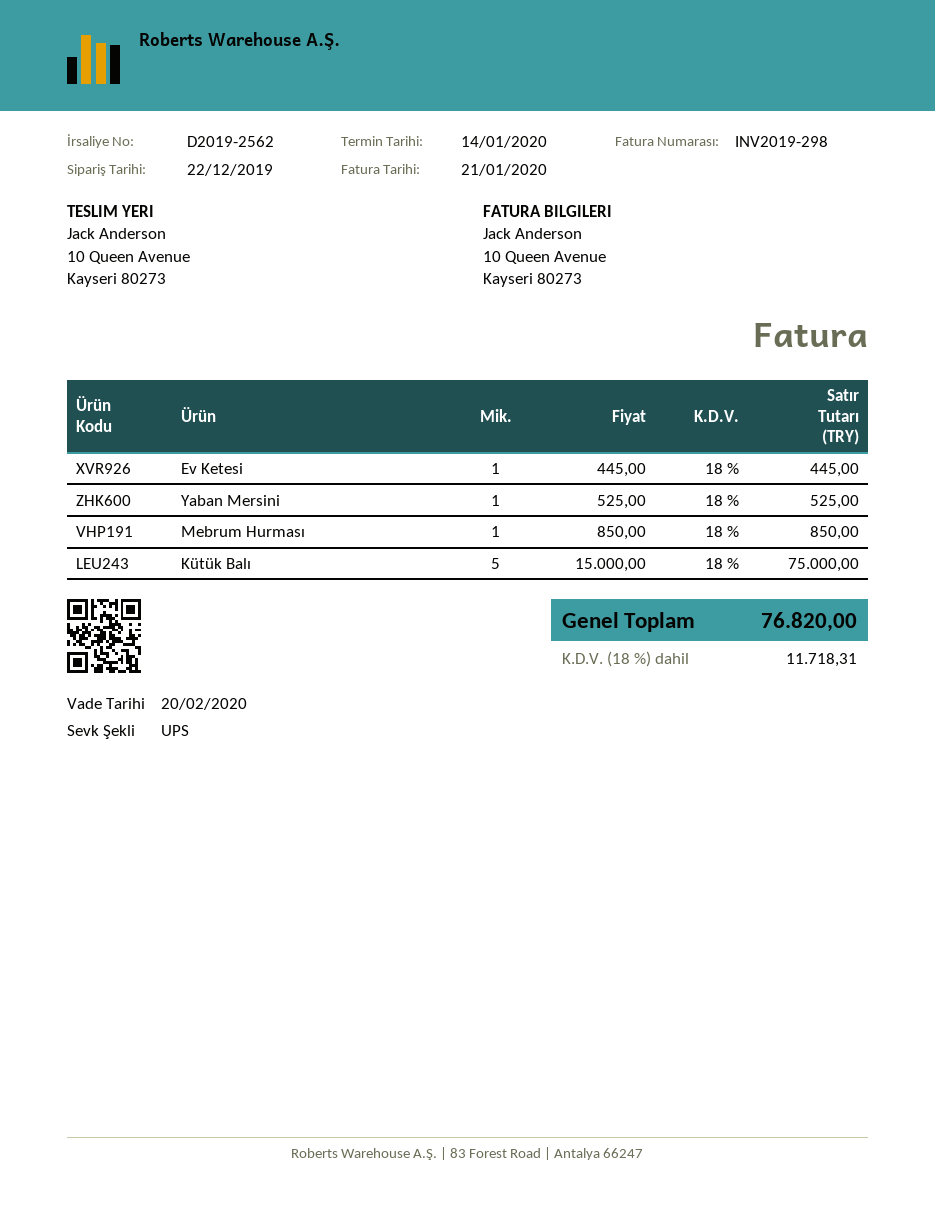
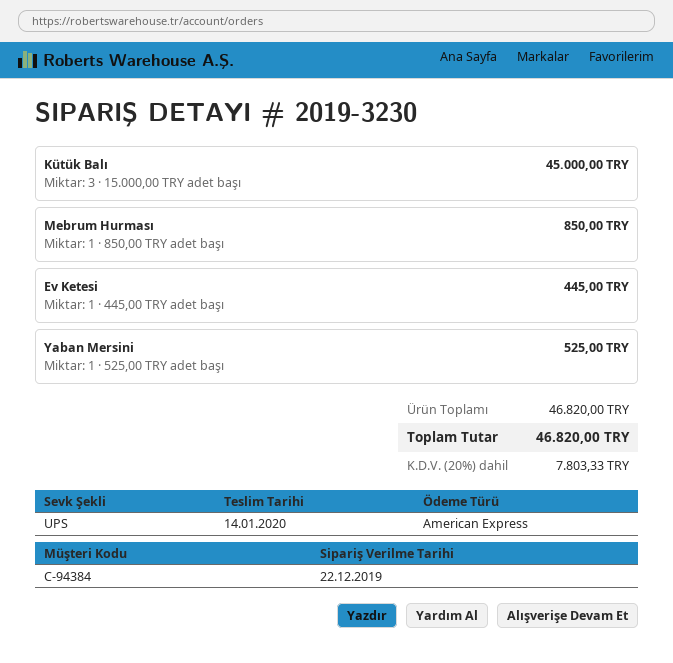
Kütük Balı: 5 x 15000.00 = 75000.00 -> 3 x 15000.00 = 45000.00
tax: 18% = 11718.31 -> 20% = 7803.33
total: 76820.00 -> 46820.00

